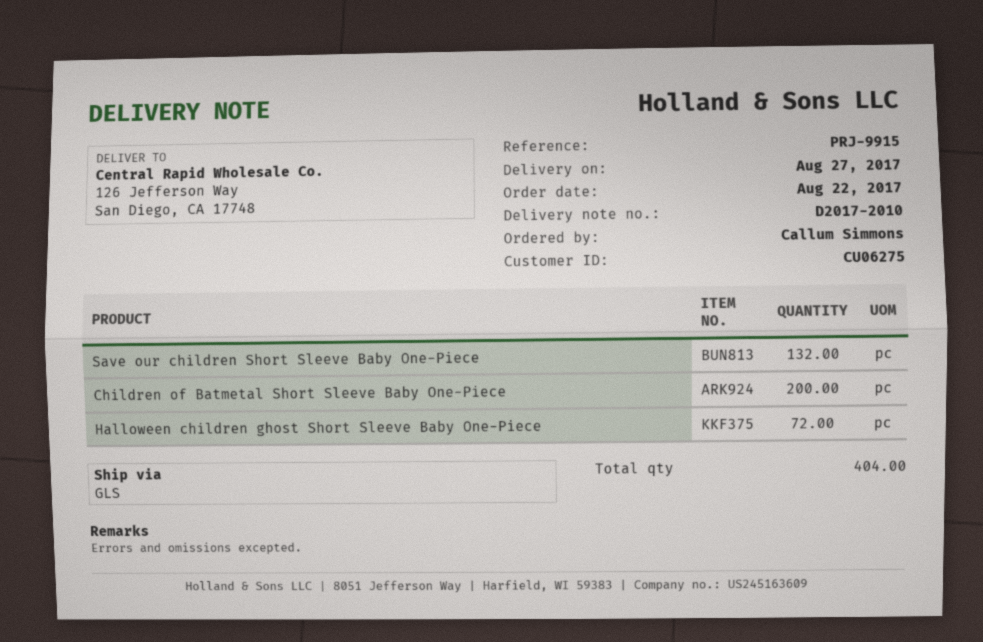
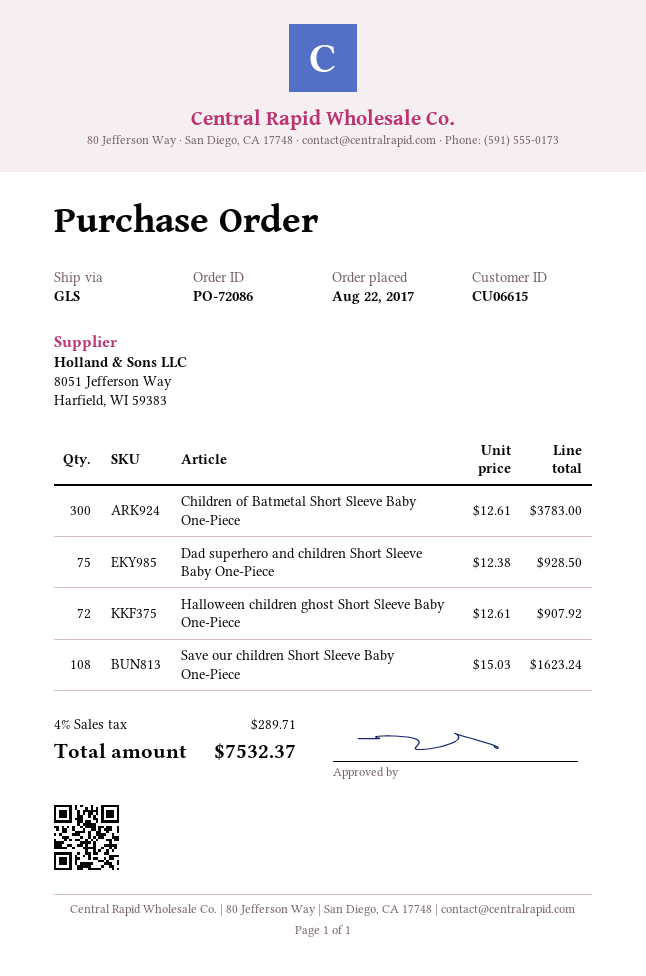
customer number: CU06275 -> CU06615
Save our children Short Sleeve Baby One-Piece: 132 -> 108
Children of Batmetal Short Sleeve Baby One-Piece: 200 -> 300
Dad superhero and children Short Sleeve Baby One-Piece: none -> 75

